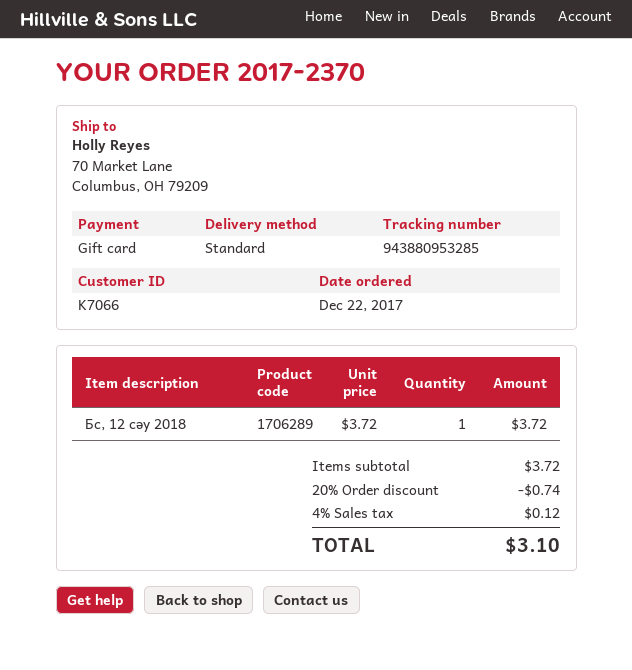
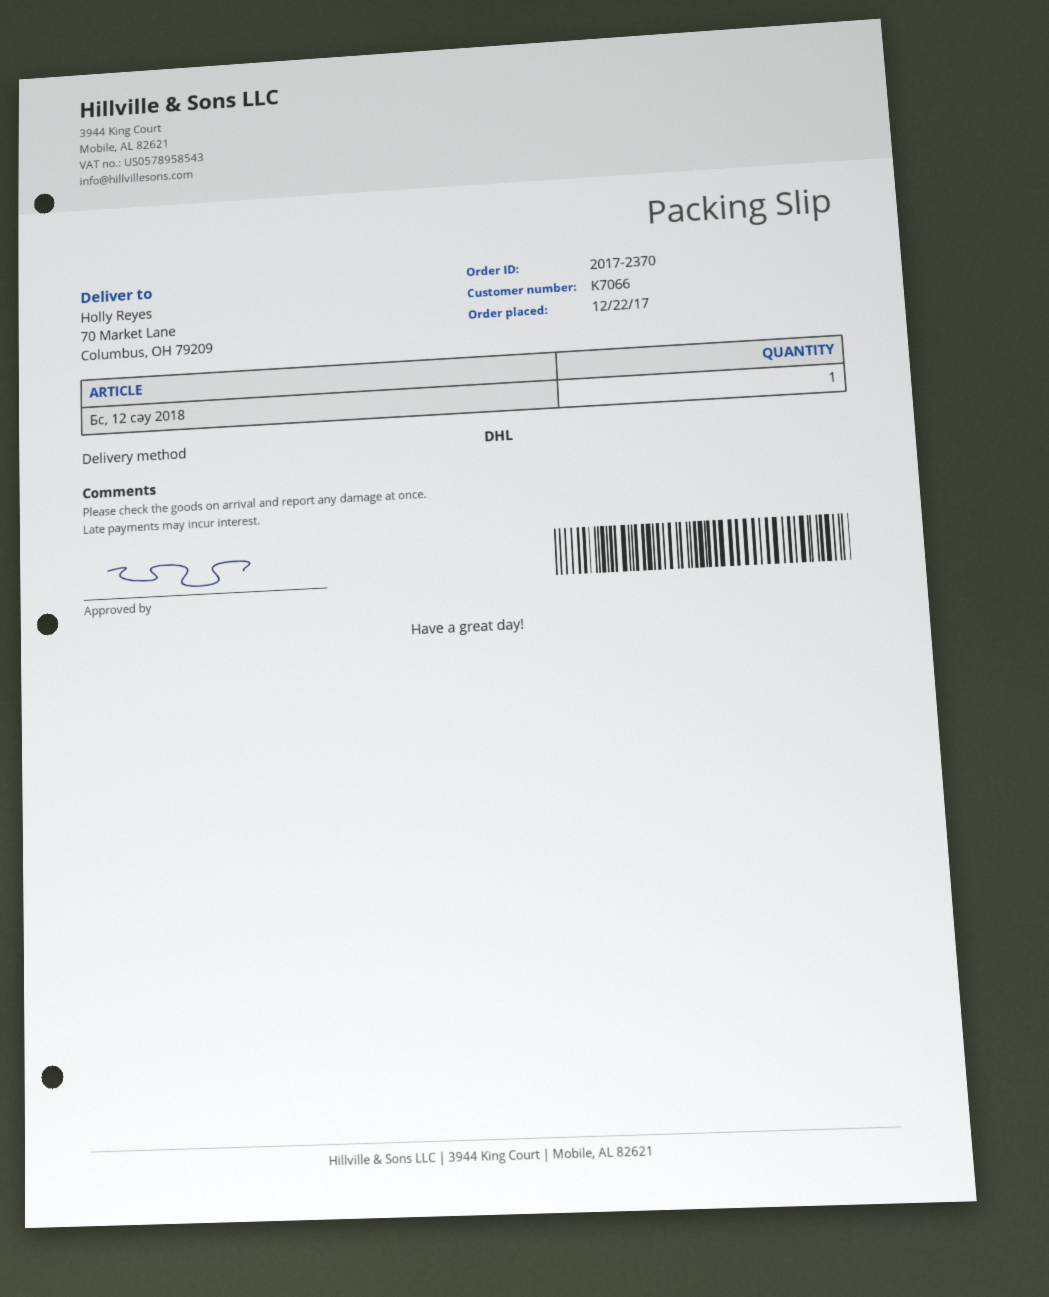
shipping method: standard -> DHL

